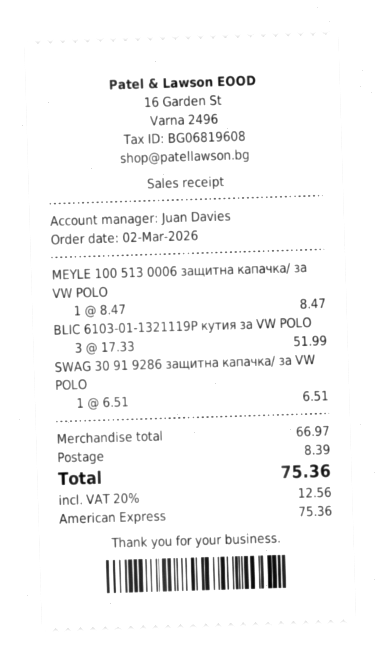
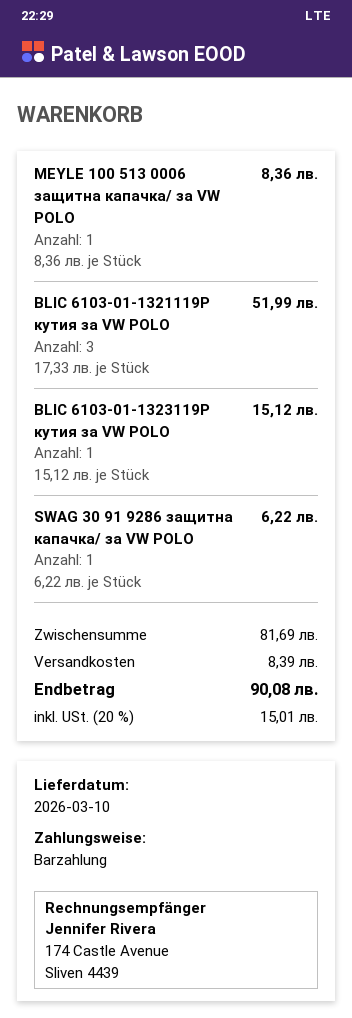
payment method: American Express -> cash
MEYLE 100 513 0006 защитна капачка/ за VW POLO: 1 x 8.47 = 8.47 -> 1 x 8.36 = 8.36
SWAG 30 91 9286 защитна капачка/ за VW POLO: 1 x 6.51 = 6.51 -> 1 x 6.22 = 6.22
BLIC 6103-01-1323119P кутия за VW POLO: none -> 1 x 15.12 = 15.12
subtotal: 66.97 -> 81.69
tax: 20% = 12.56 -> 20% = 15.01
total: 75.36 -> 90.08

